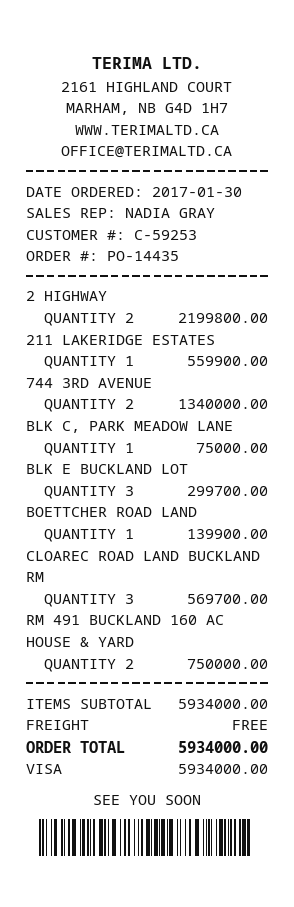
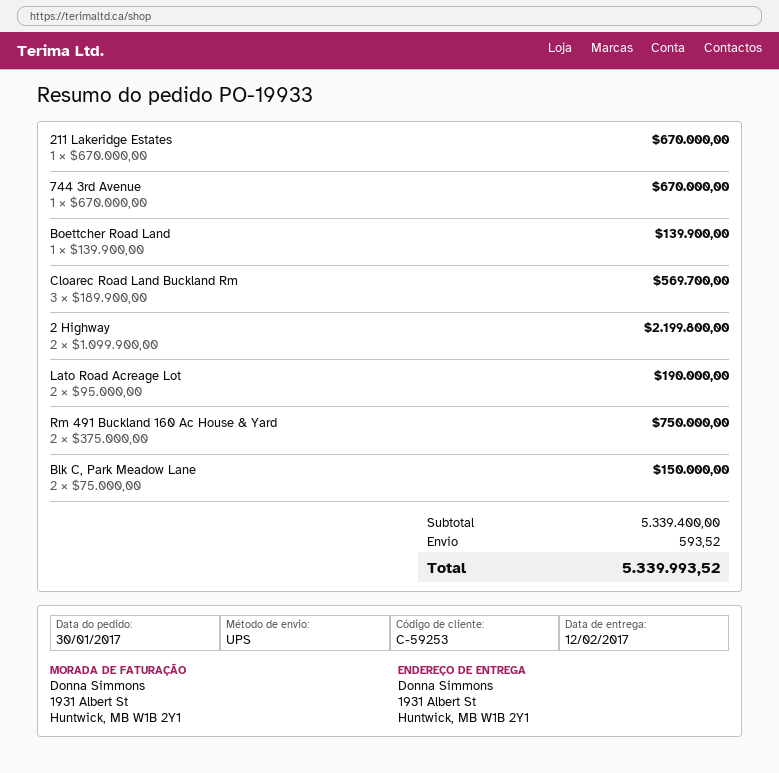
order number: PO-14435 -> PO-19933
211 LAKERIDGE ESTATES: 1 for 559900.00 -> 1 for 670000.00
744 3RD AVENUE: 2 for 1340000.00 -> 1 for 670000.00
BLK C, PARK MEADOW LANE: 1 for 75000.00 -> 2 for 150000.00
BLK E BUCKLAND LOT: 3 for 299700.00 -> none
Lato Road Acreage Lot: none -> 2 for 190000.00
subtotal: 5934000.00 -> 5339400.00
shipping: 0.00 -> 593.52
total: 5934000.00 -> 5339993.52

